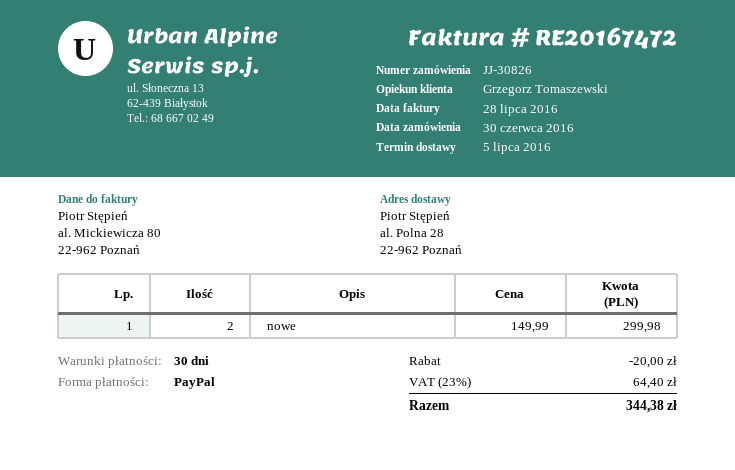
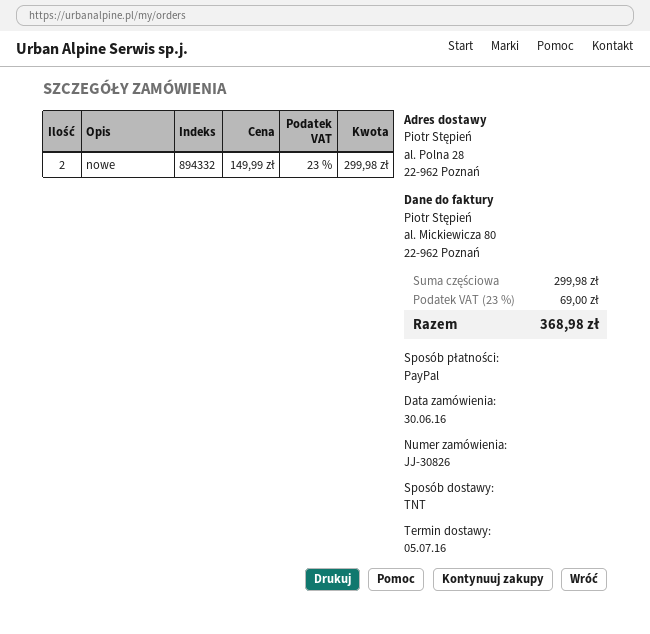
discount: 20.00 -> none
tax: 23% = 64.40 -> 23% = 69.00
total: 344.38 -> 368.98

